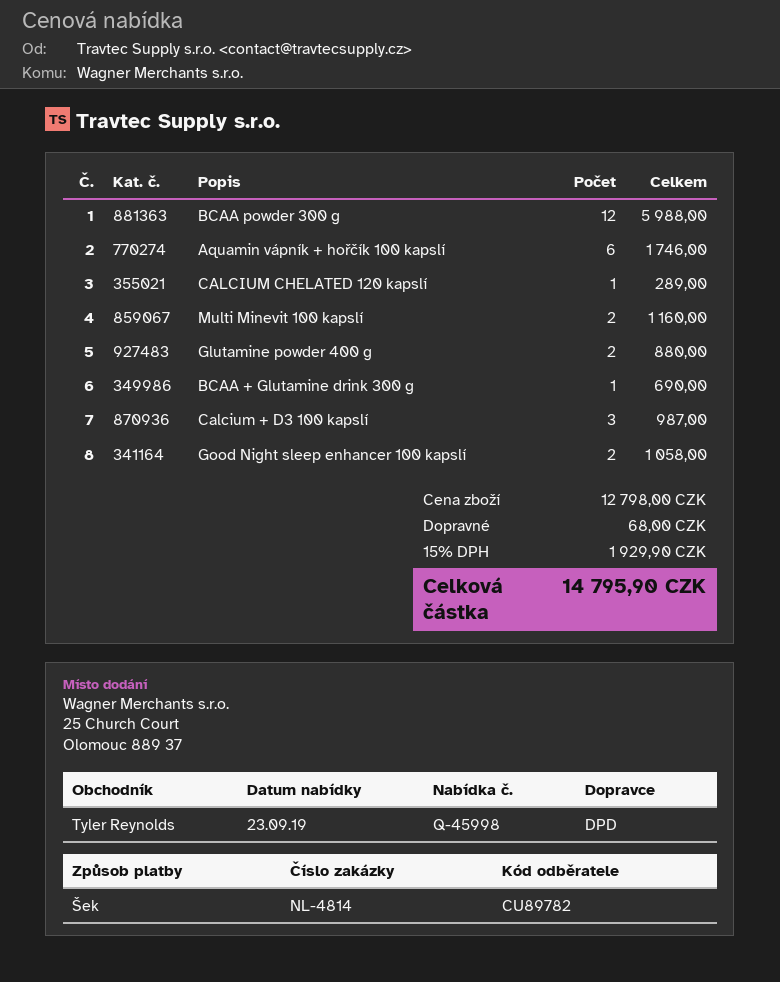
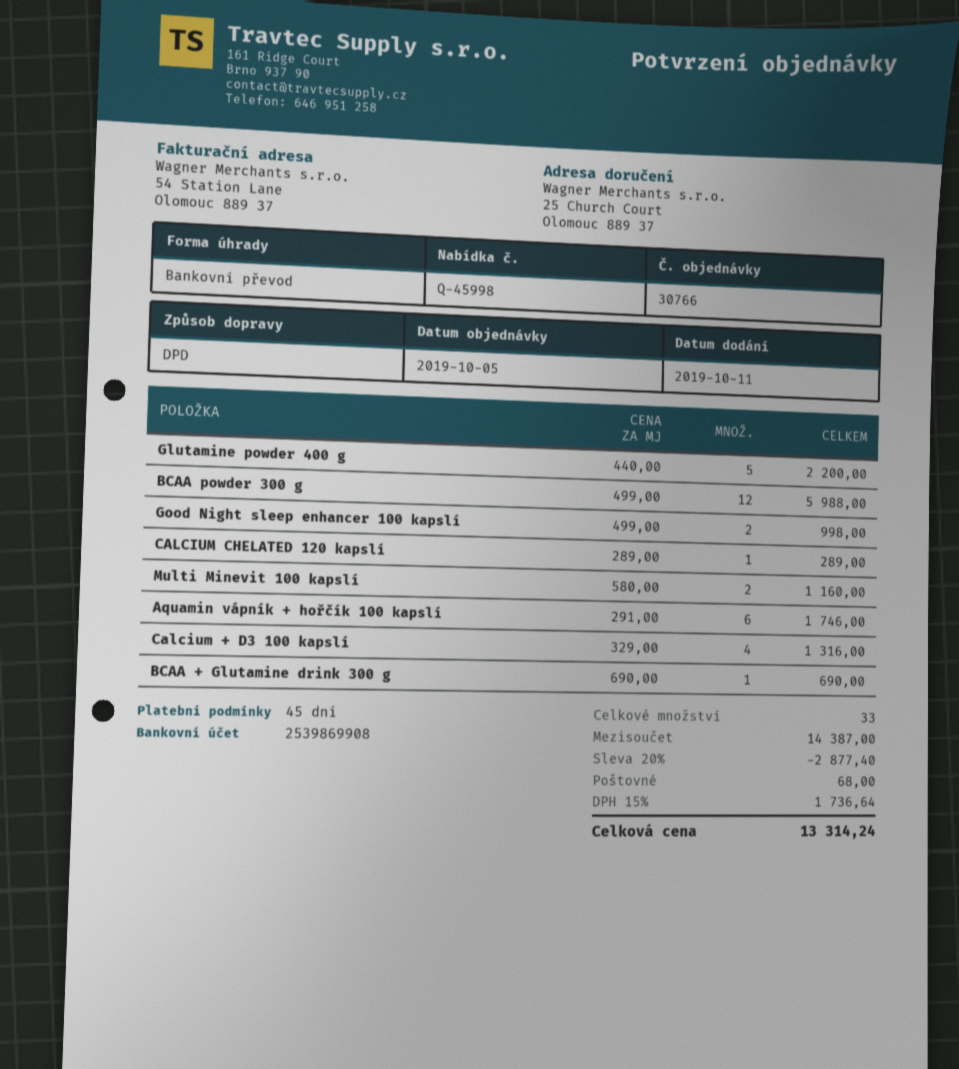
payment method: cheque -> bank transfer
Glutamine powder 400 g: 2 for 880.00 -> 5 for 2200.00
Calcium + D3 100 kapslí: 3 for 987.00 -> 4 for 1316.00
Good Night sleep enhancer 100 kapslí: 2 for 1058.00 -> 2 for 998.00
subtotal: 12798.00 -> 14387.00
discount: none -> 20% = 2877.40
tax: 15% = 1929.90 -> 15% = 1736.64
total: 14795.90 -> 13314.24

